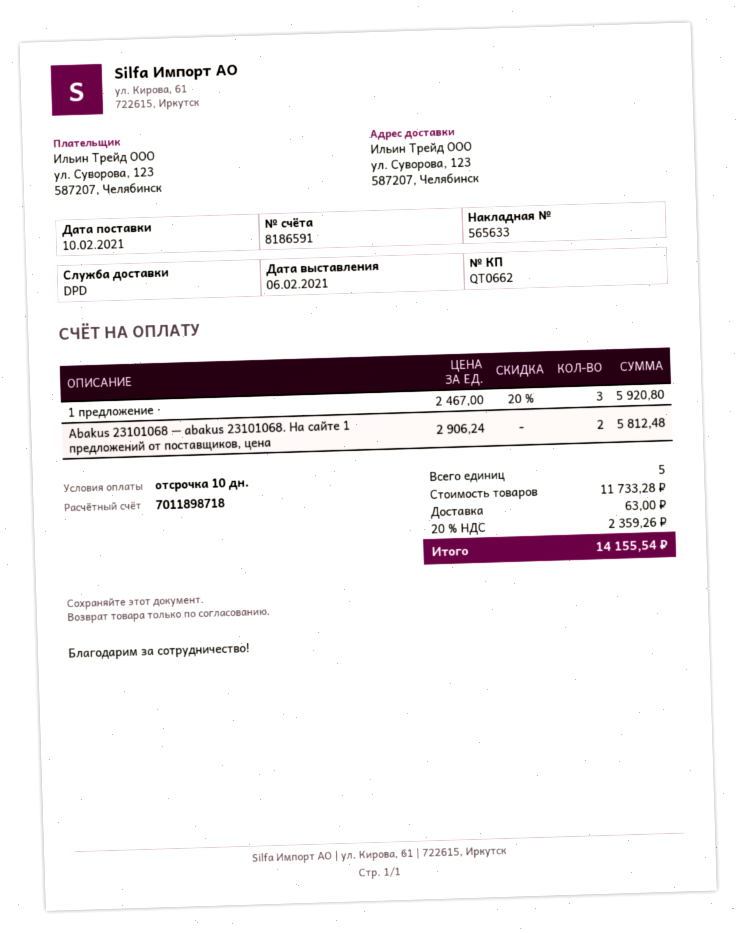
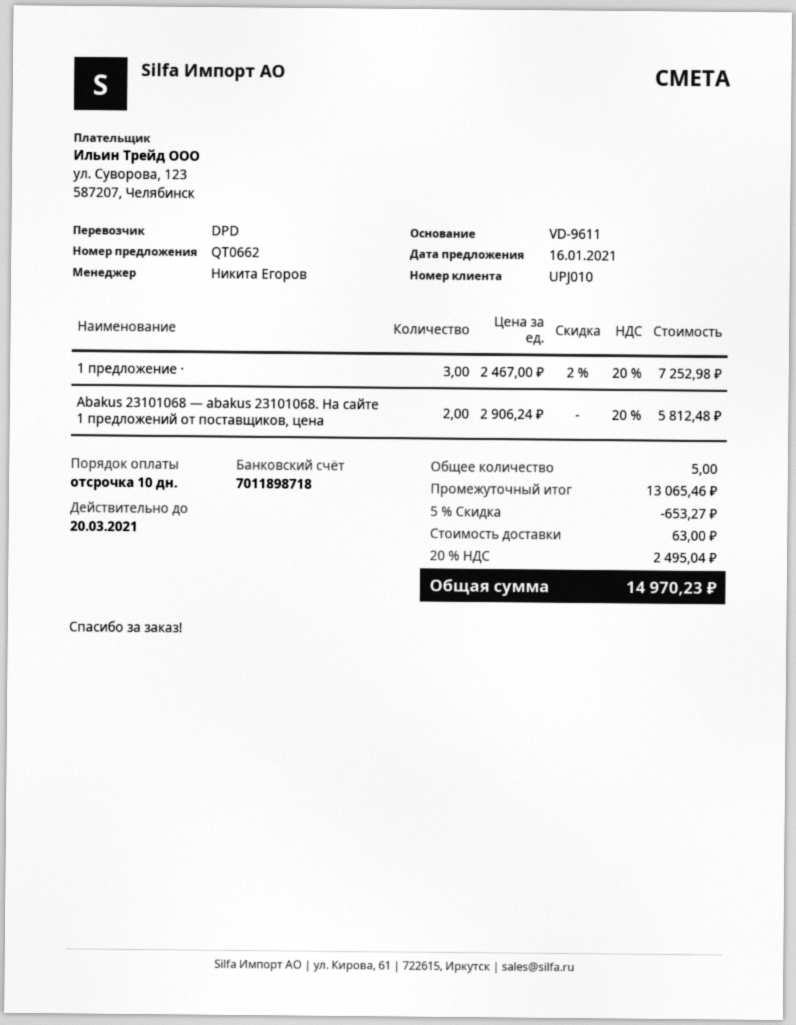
1 предложение ·: 3 x 2467.00 - 20% = 5920.80 -> 3 x 2467.00 - 2% = 7252.98
subtotal: 11733.28 -> 13065.46
discount: none -> 5% = 653.27
tax: 20% = 2359.26 -> 20% = 2495.04
total: 14155.54 -> 14970.23

